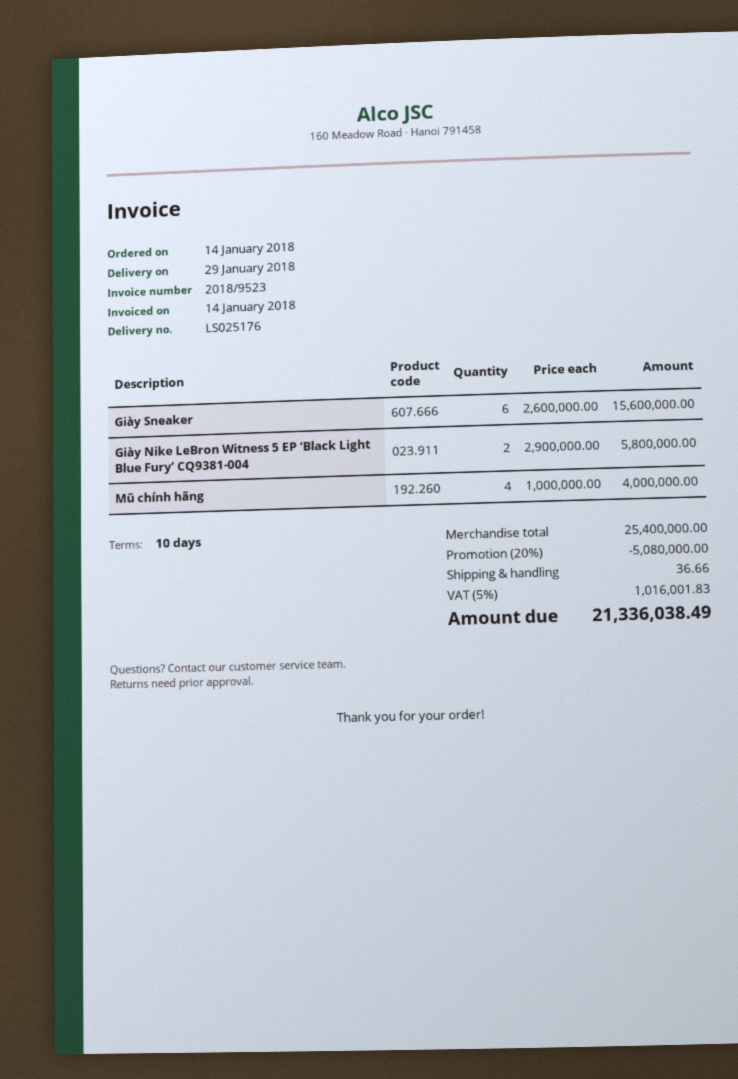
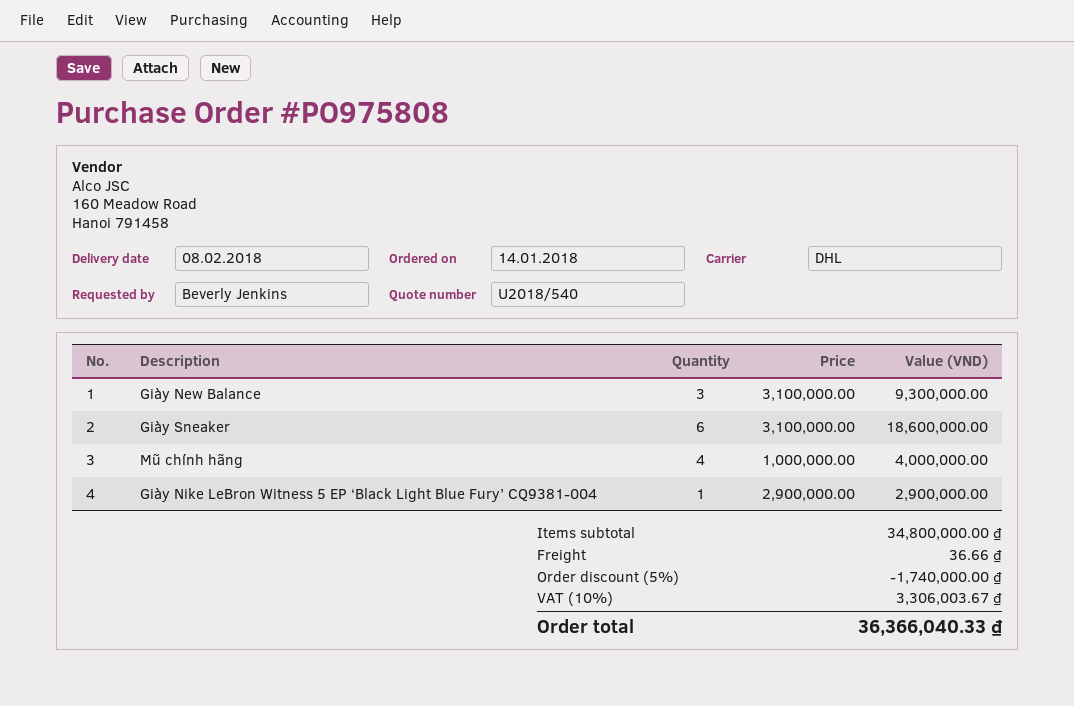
delivery date: 2018-01-29 -> 2018-02-08
Giày Sneaker: 6 x 2600000.00 = 15600000.00 -> 6 x 3100000.00 = 18600000.00
Giày Nike LeBron Witness 5 EP ‘Black Light Blue Fury’ CQ9381-004: 2 x 2900000.00 = 5800000.00 -> 1 x 2900000.00 = 2900000.00
Giày New Balance: none -> 3 x 3100000.00 = 9300000.00
subtotal: 25400000.00 -> 34800000.00
discount: 20% = 5080000.00 -> 5% = 1740000.00
tax: 5% = 1016001.83 -> 10% = 3306003.67
total: 21336038.49 -> 36366040.33

